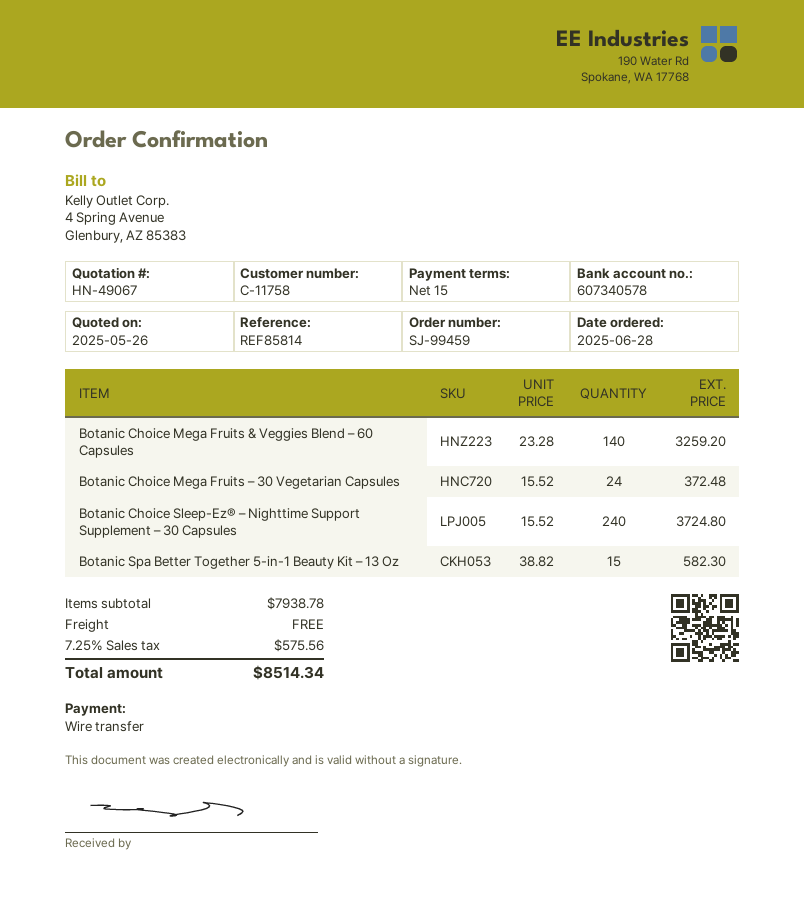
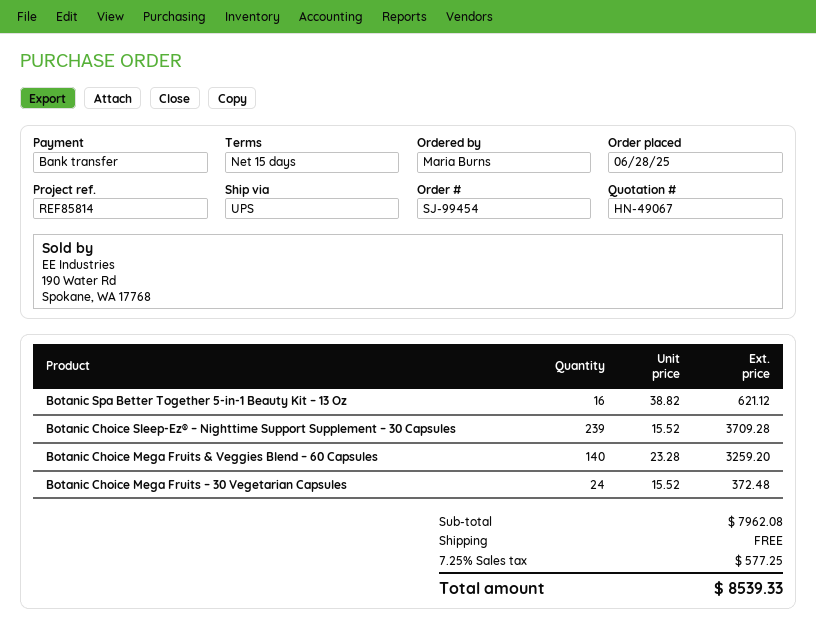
order number: SJ-99459 -> SJ-99454
Botanic Choice Sleep-Ez® – Nighttime Support Supplement – 30 Capsules: 240 x 15.52 = 3724.80 -> 239 x 15.52 = 3709.28
Botanic Spa Better Together 5-in-1 Beauty Kit – 13 Oz: 15 x 38.82 = 582.30 -> 16 x 38.82 = 621.12
subtotal: 7938.78 -> 7962.08
tax: 7.25% = 575.56 -> 7.25% = 577.25
total: 8514.34 -> 8539.33

